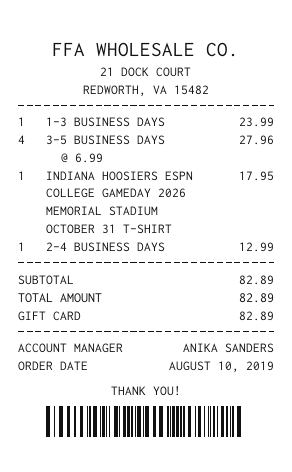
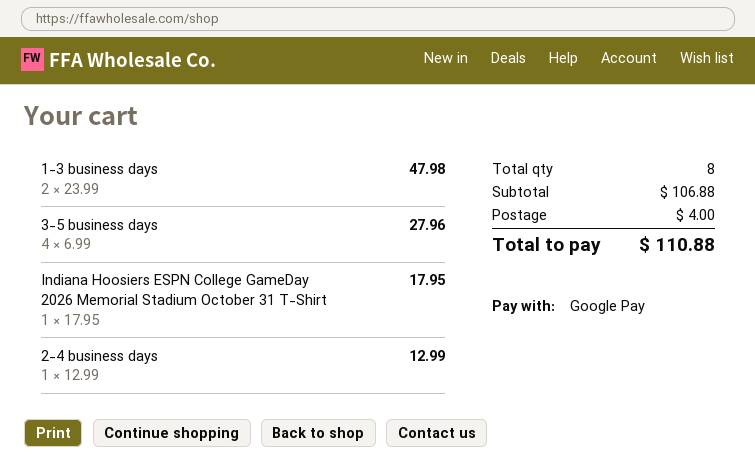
payment method: gift card -> Google Pay
1-3 BUSINESS DAYS: 1 x 23.99 = 23.99 -> 2 x 23.99 = 47.98
subtotal: 82.89 -> 106.88
shipping: none -> 4.00
total: 82.89 -> 110.88

